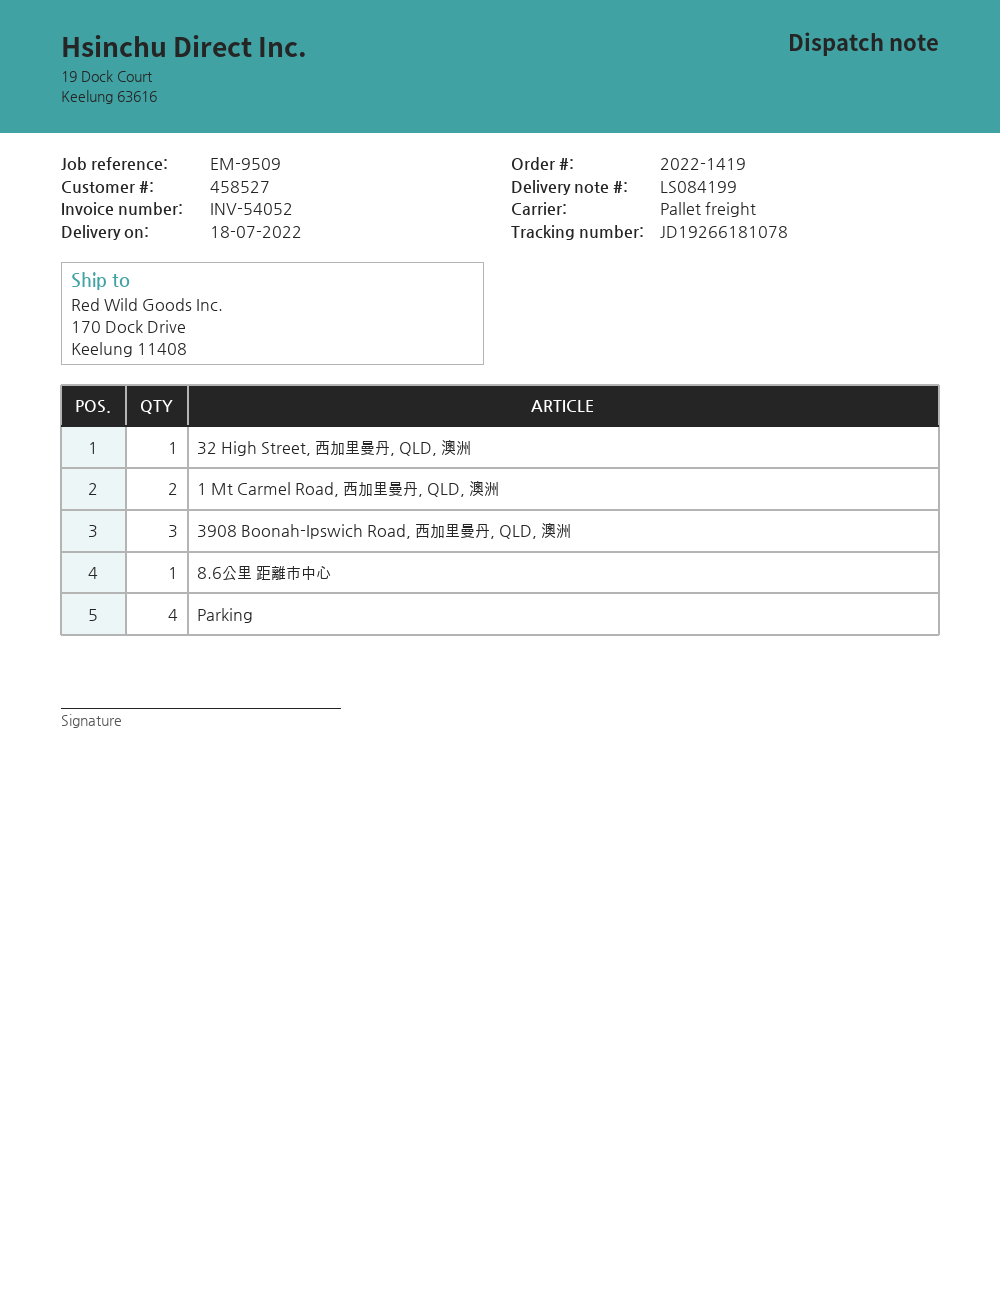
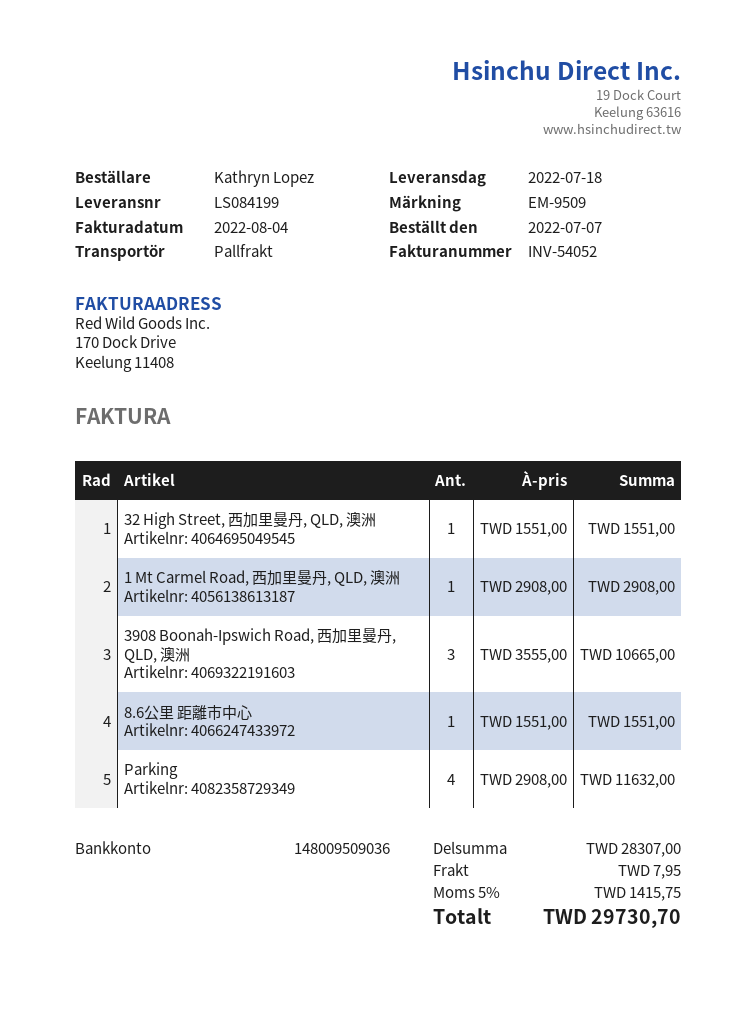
1 Mt Carmel Road, 西加里曼丹, QLD, 澳洲: 2 -> 1

